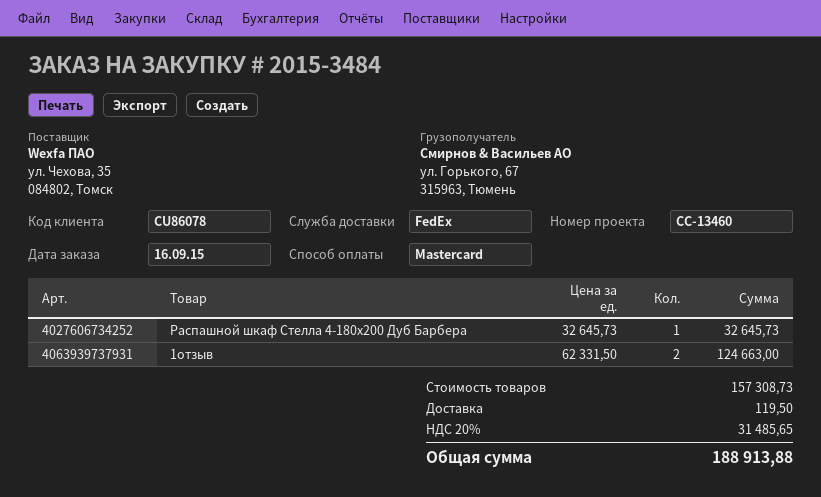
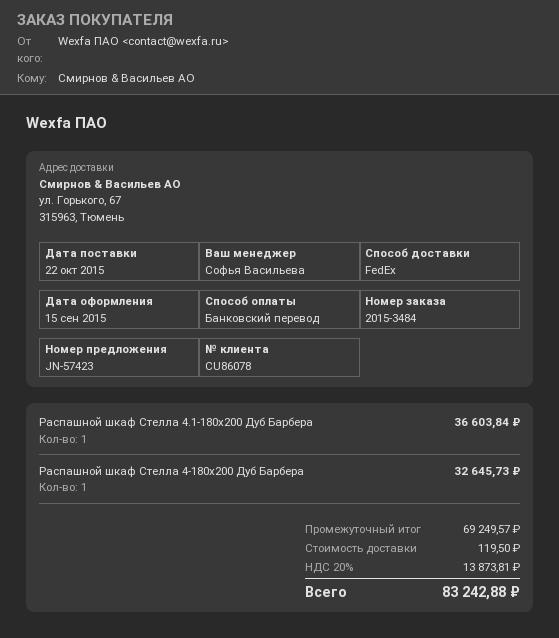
order date: 2015-09-16 -> 2015-09-15
payment method: Mastercard -> bank transfer
1отзыв: 2 for 124663.00 -> none
Распашной шкаф Стелла 4.1-180x200 Дуб Барбера: none -> 1 for 36603.84
subtotal: 157308.73 -> 69249.57
tax: 20% = 31485.65 -> 20% = 13873.81
total: 188913.88 -> 83242.88

